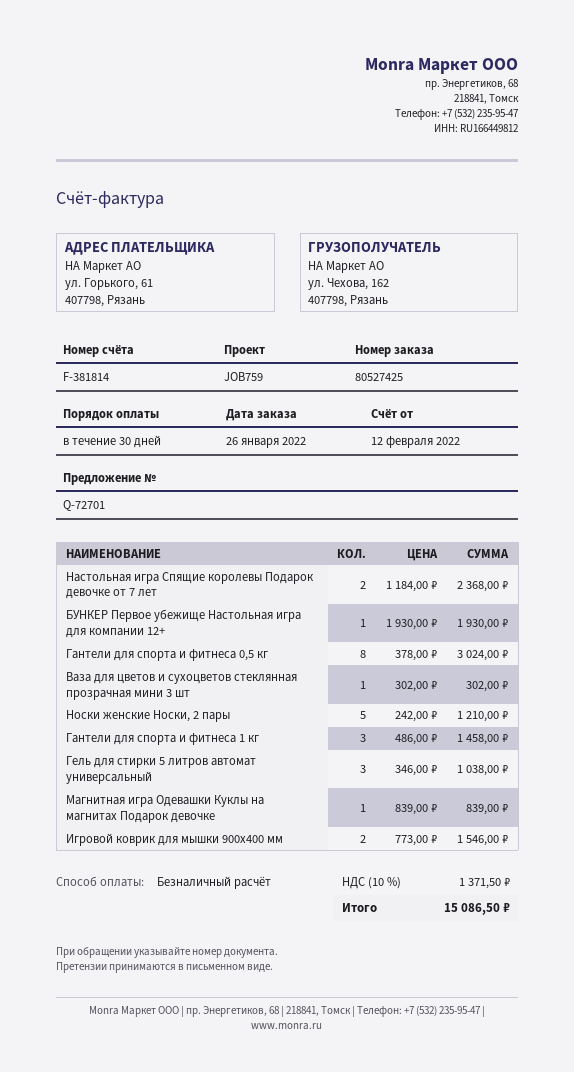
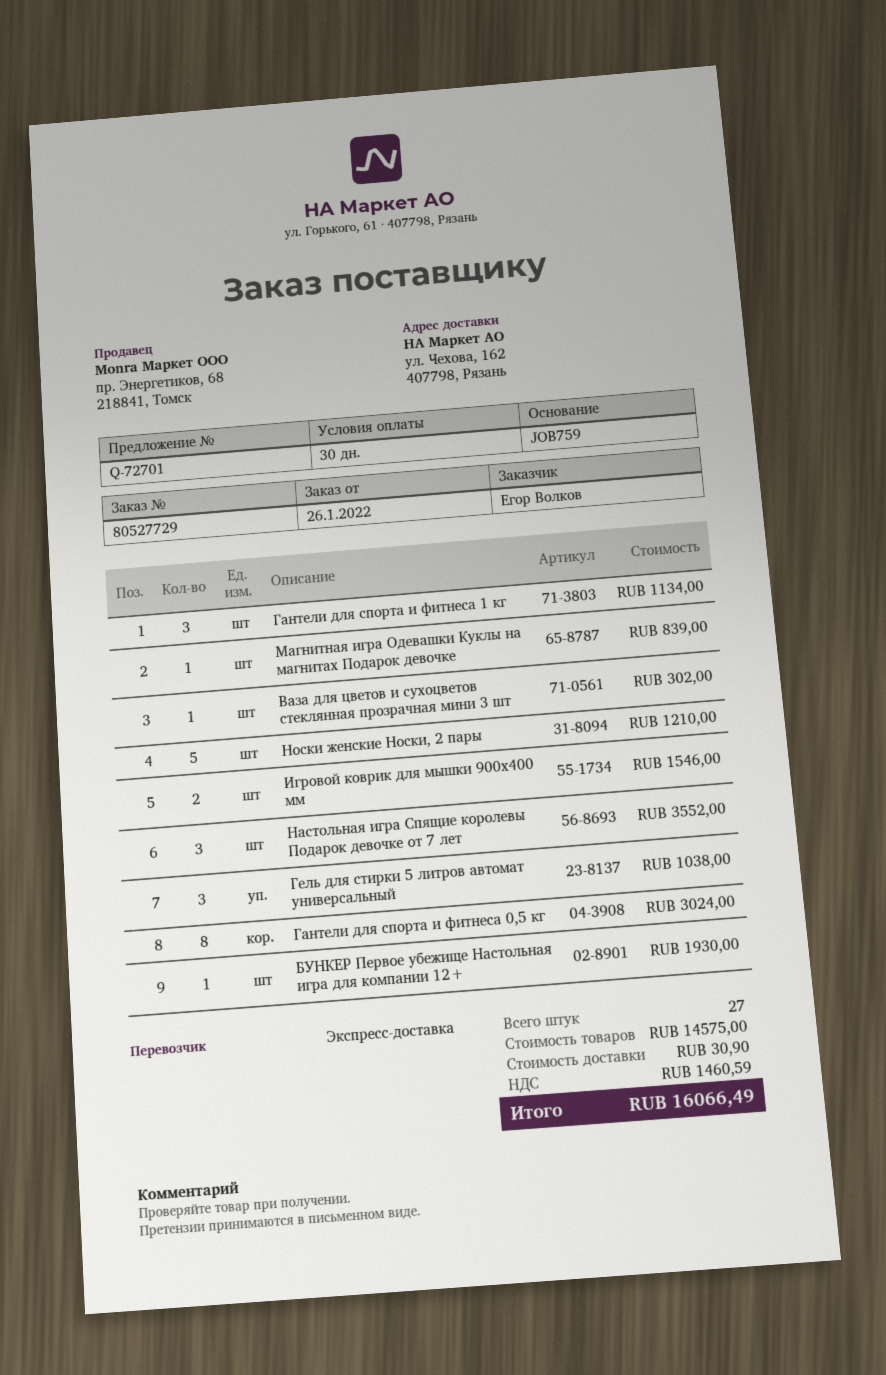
order number: 80527425 -> 80527729
Настольная игра Спящие королевы Подарок девочке от 7 лет: 2 for 2368.00 -> 3 for 3552.00
Гантели для спорта и фитнеса 1 кг: 3 for 1458.00 -> 3 for 1134.00
shipping: none -> 30.90
tax: 1371.50 -> 1460.59
total: 15086.50 -> 16066.49

